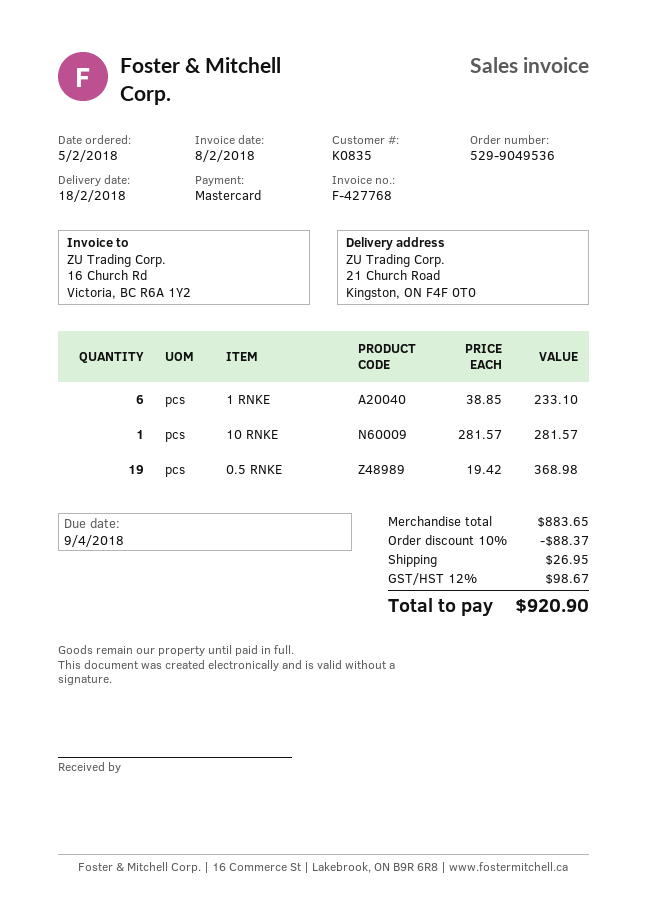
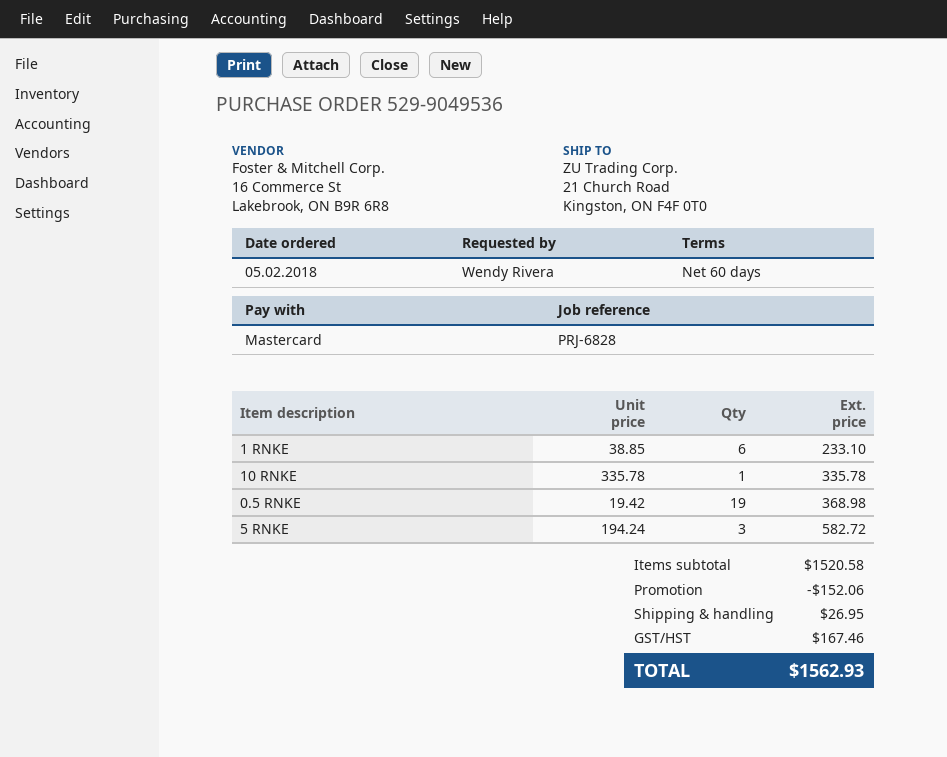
10 RNKE: 1 x 281.57 = 281.57 -> 1 x 335.78 = 335.78
5 RNKE: none -> 3 x 194.24 = 582.72
subtotal: 883.65 -> 1520.58
discount: 88.37 -> 152.06
tax: 98.67 -> 167.46
total: 920.90 -> 1562.93

